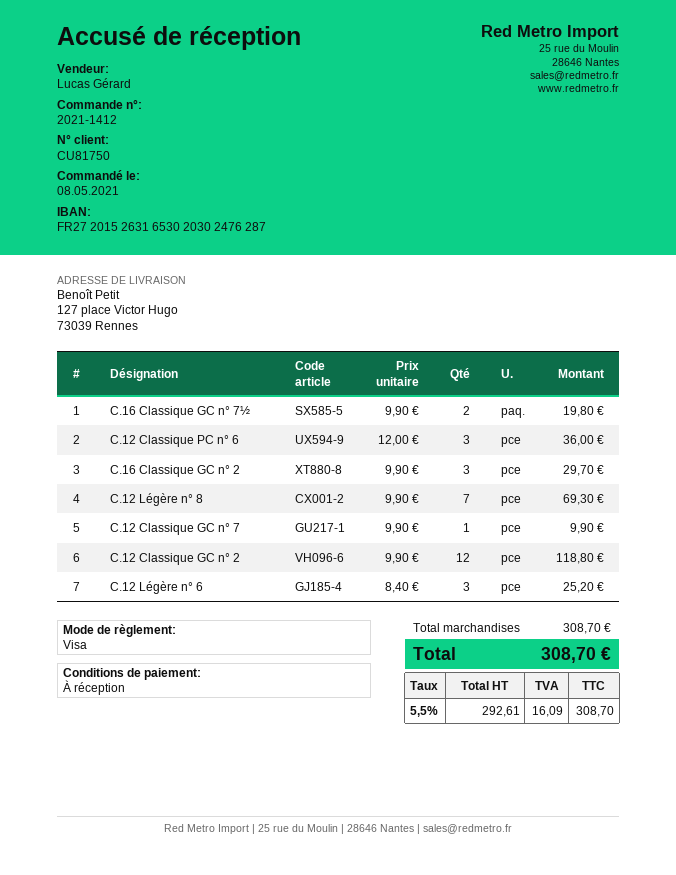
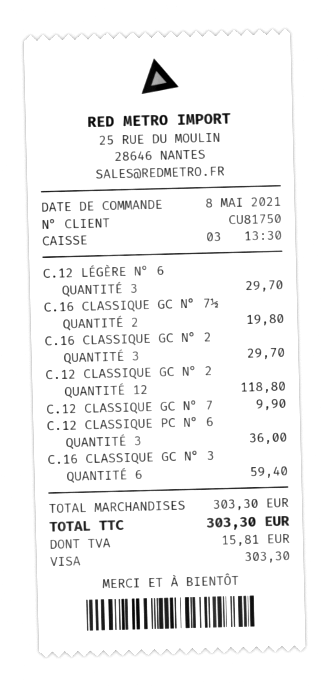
C.12 Légère n° 8: 7 for 69.30 -> none
C.12 Légère n° 6: 3 for 25.20 -> 3 for 29.70
C.16 CLASSIQUE GC N° 3: none -> 6 for 59.40
subtotal: 308.70 -> 303.30
tax: 16.09 -> 15.81
total: 308.70 -> 303.30

